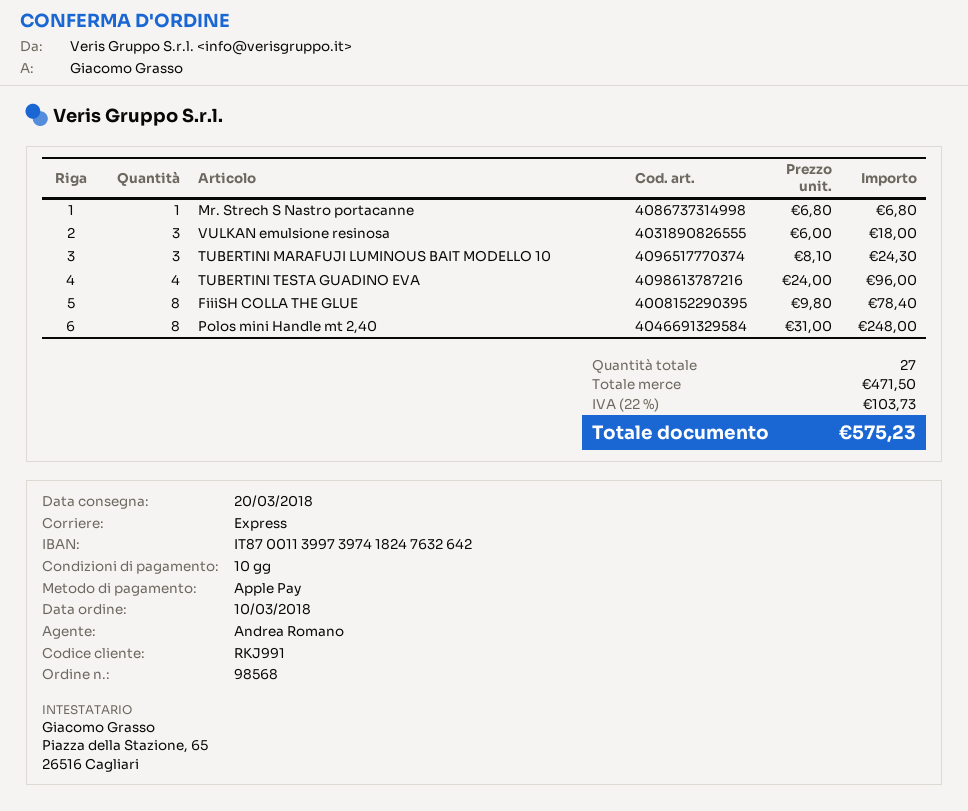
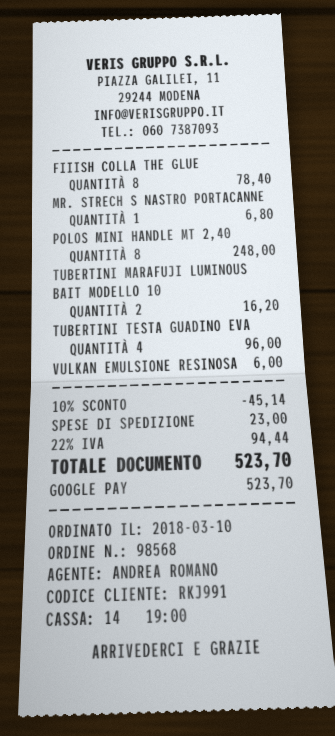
payment method: Apple Pay -> Google Pay
VULKAN emulsione resinosa: 3 for 18.00 -> 1 for 6.00
TUBERTINI MARAFUJI LUMINOUS BAIT MODELLO 10: 3 for 24.30 -> 2 for 16.20
discount: none -> 10% = 45.14
shipping: none -> 23.00
tax: 22% = 103.73 -> 22% = 94.44
total: 575.23 -> 523.70

